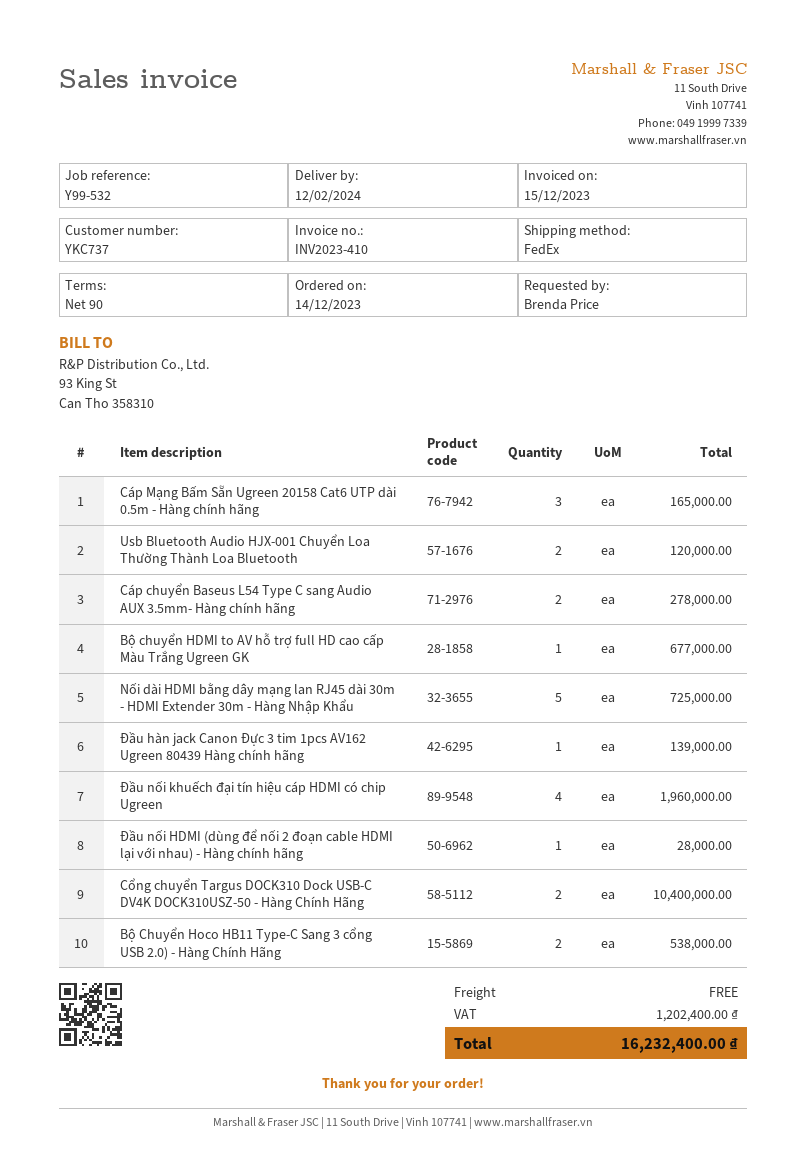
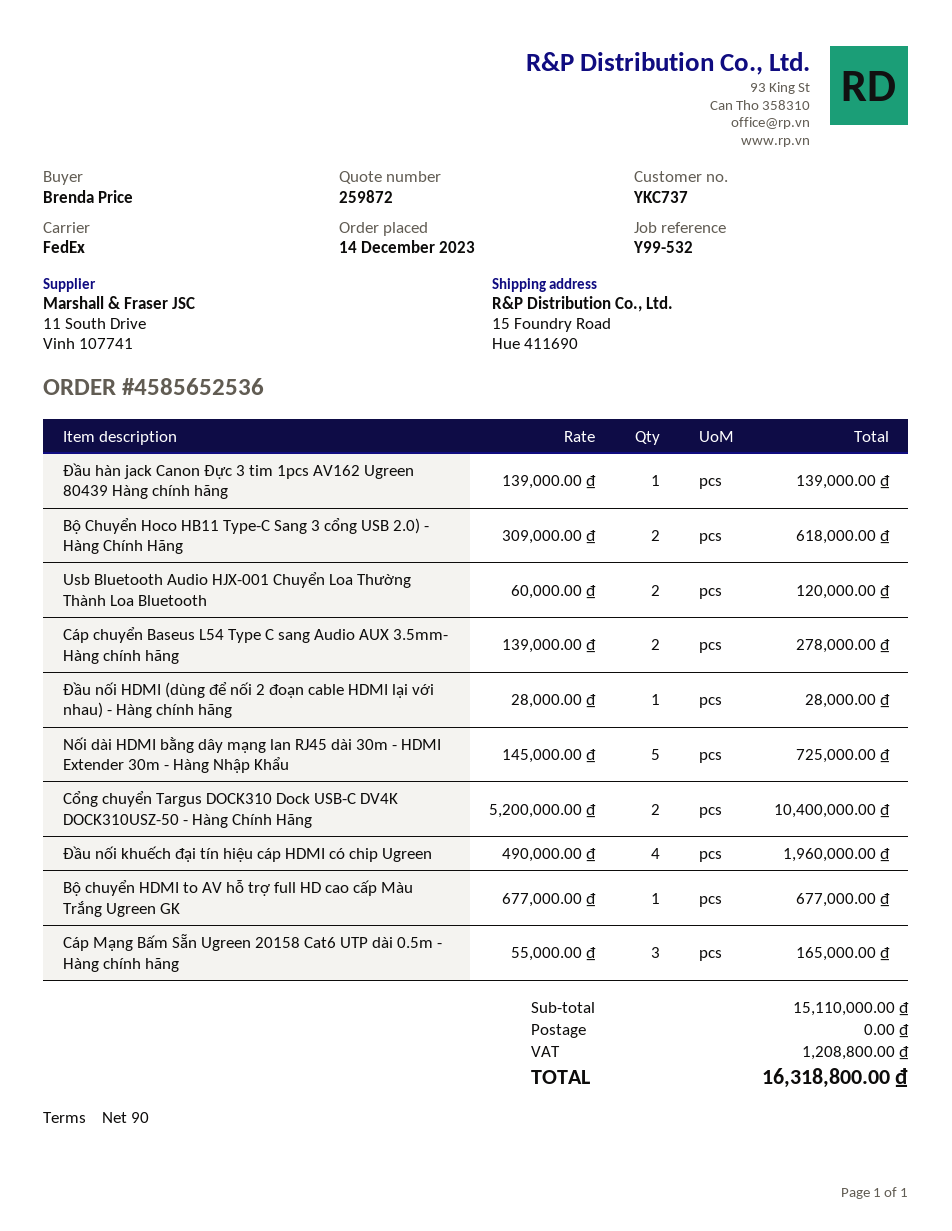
Bộ Chuyển Hoco HB11 Type-C Sang 3 cổng USB 2.0) - Hàng Chính Hãng: 2 for 538000.00 -> 2 for 618000.00
tax: 1202400.00 -> 1208800.00
total: 16232400.00 -> 16318800.00

